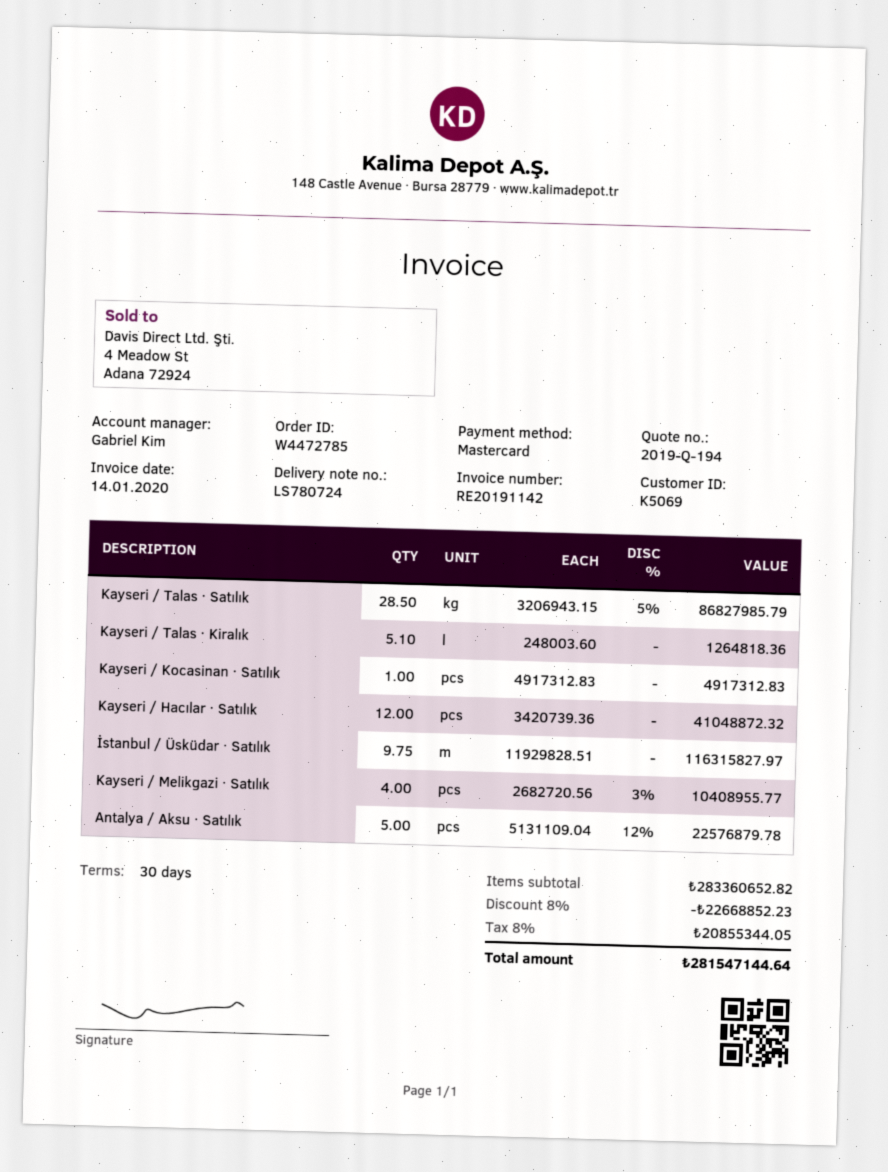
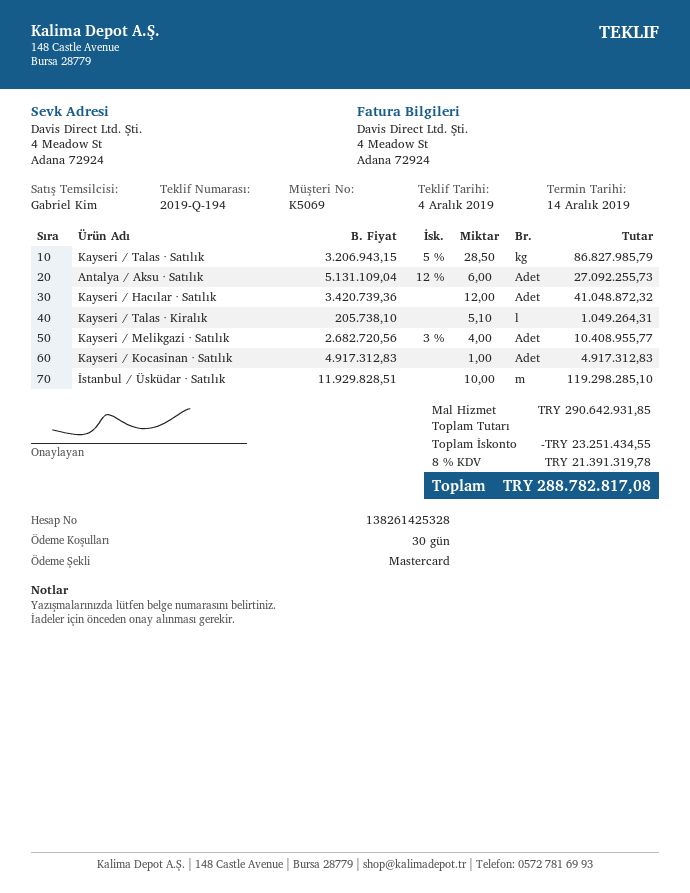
Kayseri / Talas · Kiralık: 5.1 x 248003.60 = 1264818.36 -> 5.1 x 205738.10 = 1049264.31
İstanbul / Üsküdar · Satılık: 9.75 x 11929828.51 = 116315827.97 -> 10 x 11929828.51 = 119298285.10
Antalya / Aksu · Satılık: 5 x 5131109.04 - 12% = 22576879.78 -> 6 x 5131109.04 - 12% = 27092255.73
subtotal: 283360652.82 -> 290642931.85
discount: 22668852.23 -> 23251434.55
tax: 8% = 20855344.05 -> 8% = 21391319.78
total: 281547144.64 -> 288782817.08

